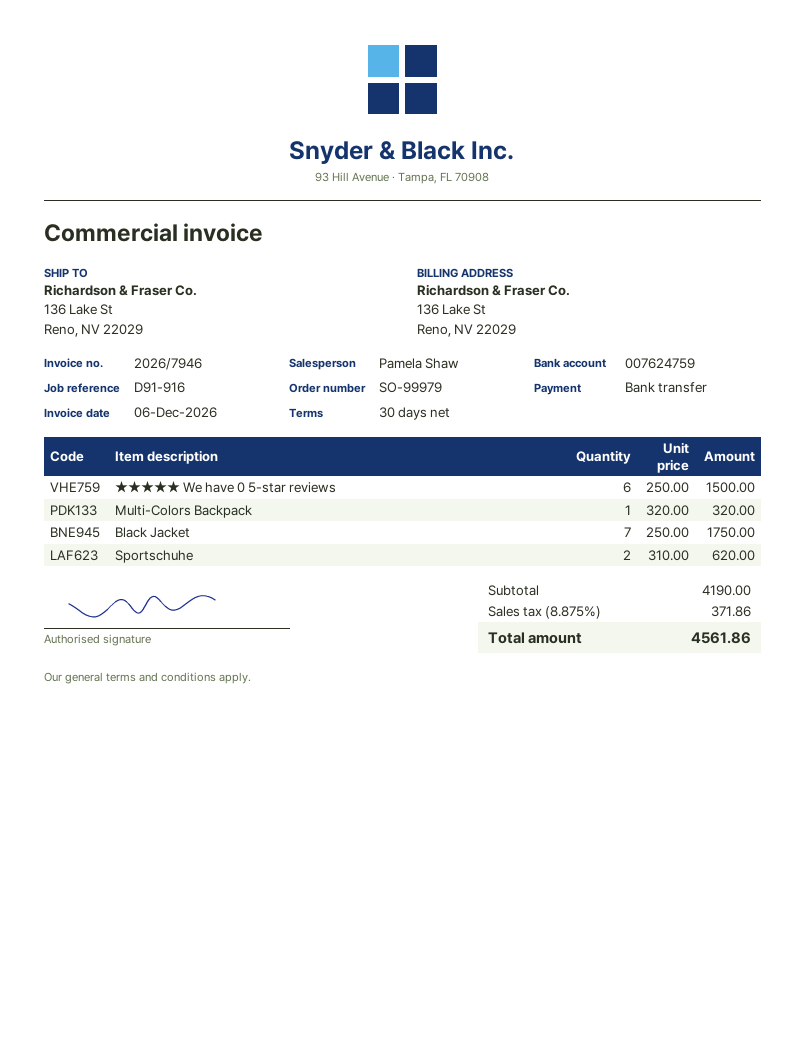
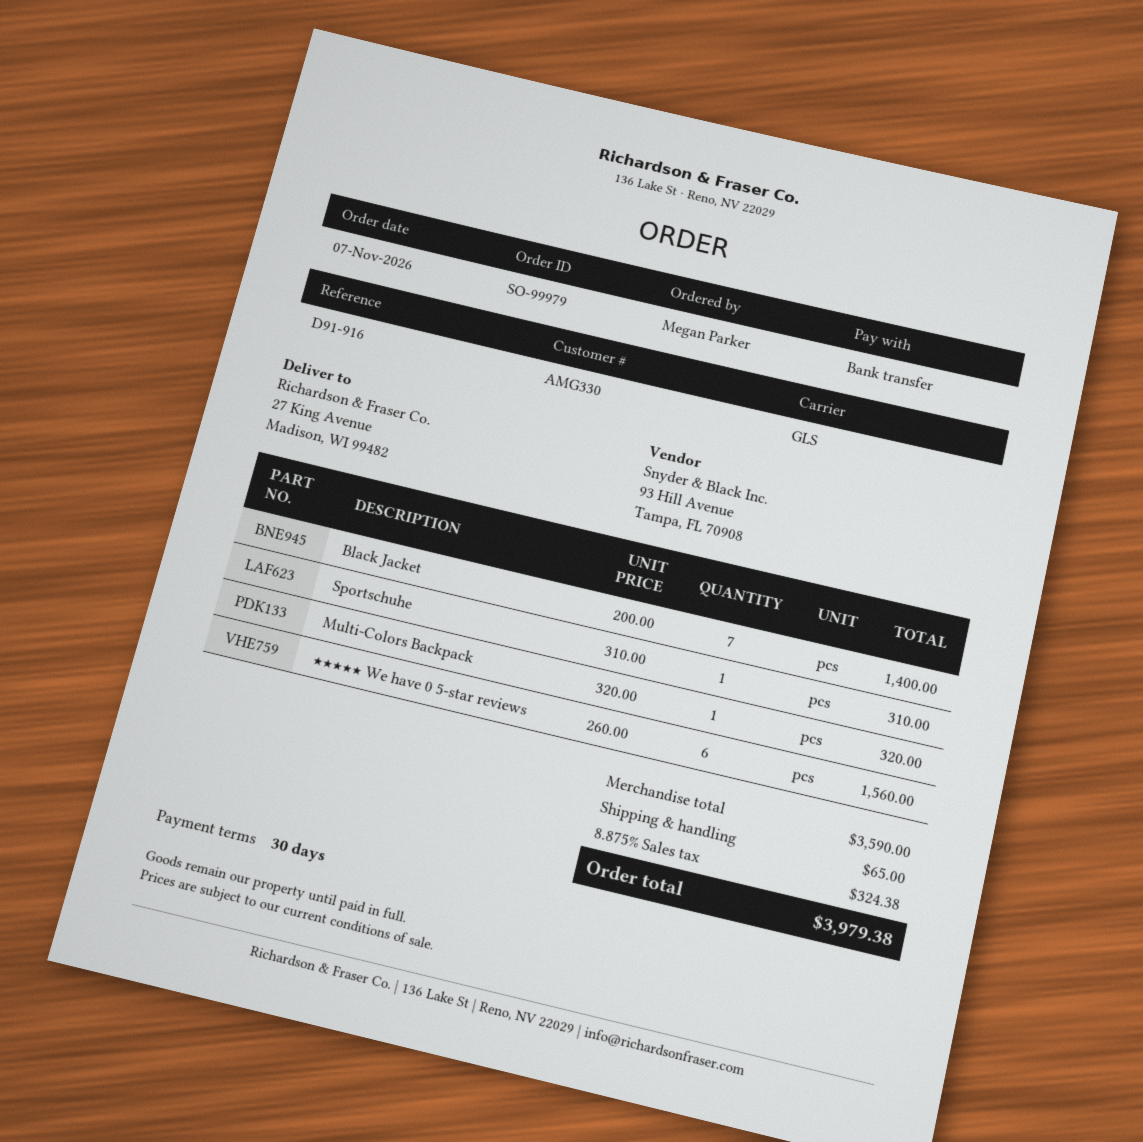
ship to: 136 Lake St, Reno, NV 22029 -> 27 King Avenue, Madison, WI 99482
★★★★★ We have 0 5-star reviews: 6 x 250.00 = 1500.00 -> 6 x 260.00 = 1560.00
Black Jacket: 7 x 250.00 = 1750.00 -> 7 x 200.00 = 1400.00
Sportschuhe: 2 x 310.00 = 620.00 -> 1 x 310.00 = 310.00
subtotal: 4190.00 -> 3590.00
shipping: none -> 65.00
tax: 8.875% = 371.86 -> 8.875% = 324.38
total: 4561.86 -> 3979.38

